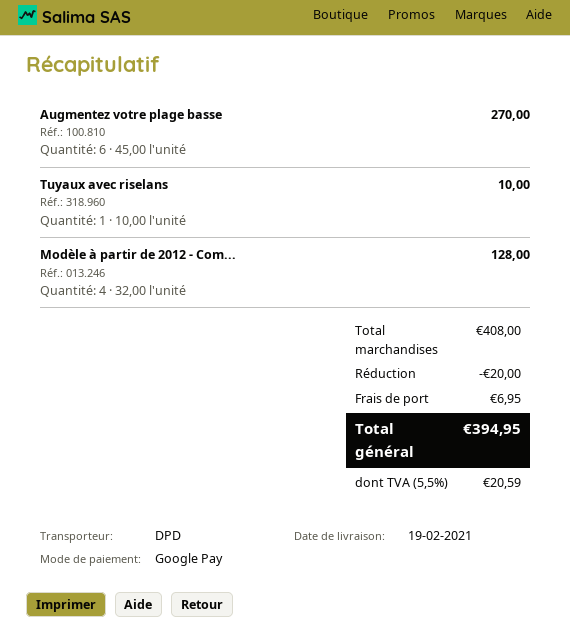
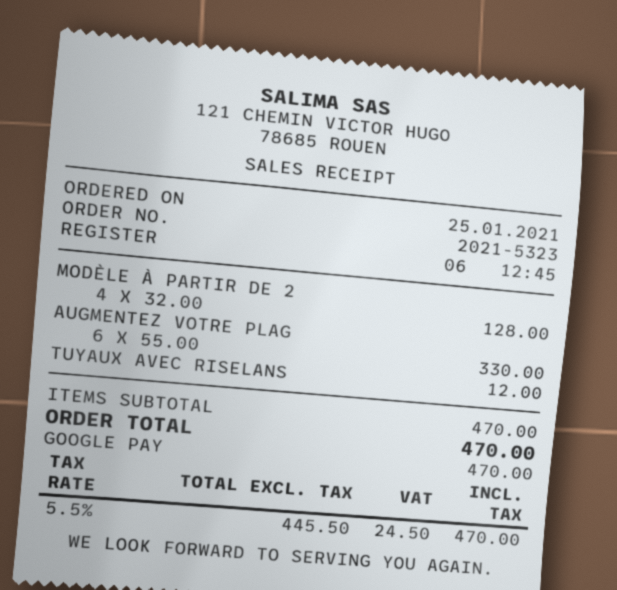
Augmentez votre plage basse: 6 x 45.00 = 270.00 -> 6 x 55.00 = 330.00
Tuyaux avec riselans: 1 x 10.00 = 10.00 -> 1 x 12.00 = 12.00
subtotal: 408.00 -> 470.00
discount: 20.00 -> none
shipping: 6.95 -> none
tax: 5.5% = 20.59 -> 5.5% = 24.50
total: 394.95 -> 470.00

